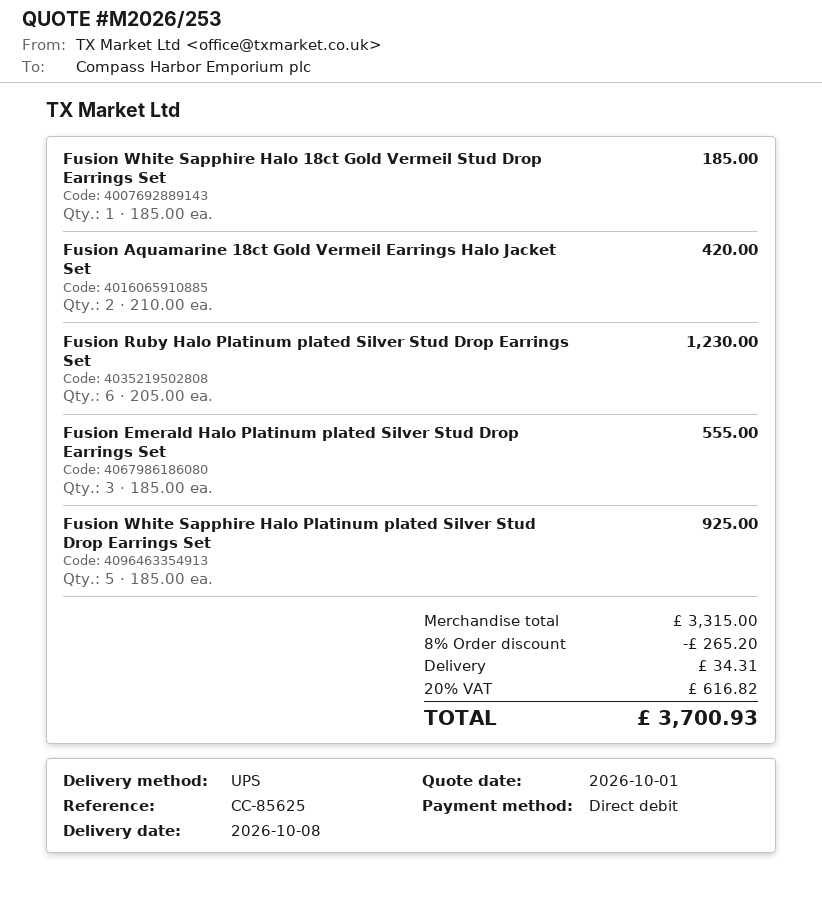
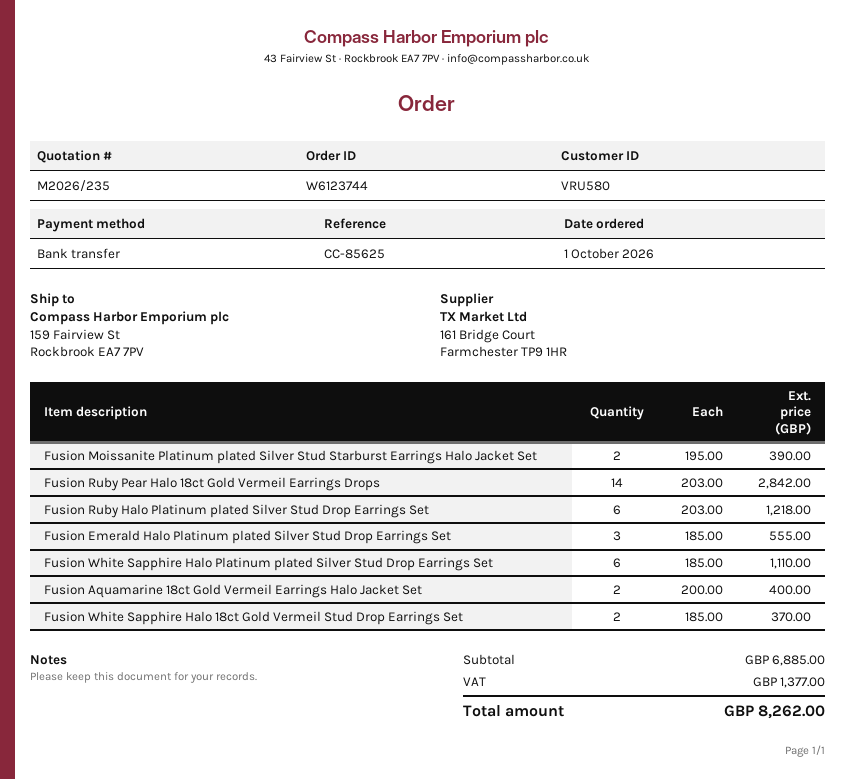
quote number: M2026/253 -> M2026/235
payment method: direct debit -> bank transfer
Fusion White Sapphire Halo 18ct Gold Vermeil Stud Drop Earrings Set: 1 x 185.00 = 185.00 -> 2 x 185.00 = 370.00
Fusion Aquamarine 18ct Gold Vermeil Earrings Halo Jacket Set: 2 x 210.00 = 420.00 -> 2 x 200.00 = 400.00
Fusion Ruby Halo Platinum plated Silver Stud Drop Earrings Set: 6 x 205.00 = 1230.00 -> 6 x 203.00 = 1218.00
Fusion White Sapphire Halo Platinum plated Silver Stud Drop Earrings Set: 5 x 185.00 = 925.00 -> 6 x 185.00 = 1110.00
Fusion Moissanite Platinum plated Silver Stud Starburst Earrings Halo Jacket Set: none -> 2 x 195.00 = 390.00
Fusion Ruby Pear Halo 18ct Gold Vermeil Earrings Drops: none -> 14 x 203.00 = 2842.00
subtotal: 3315.00 -> 6885.00
discount: 8% = 265.20 -> none
shipping: 34.31 -> none
tax: 616.82 -> 1377.00
total: 3700.93 -> 8262.00

